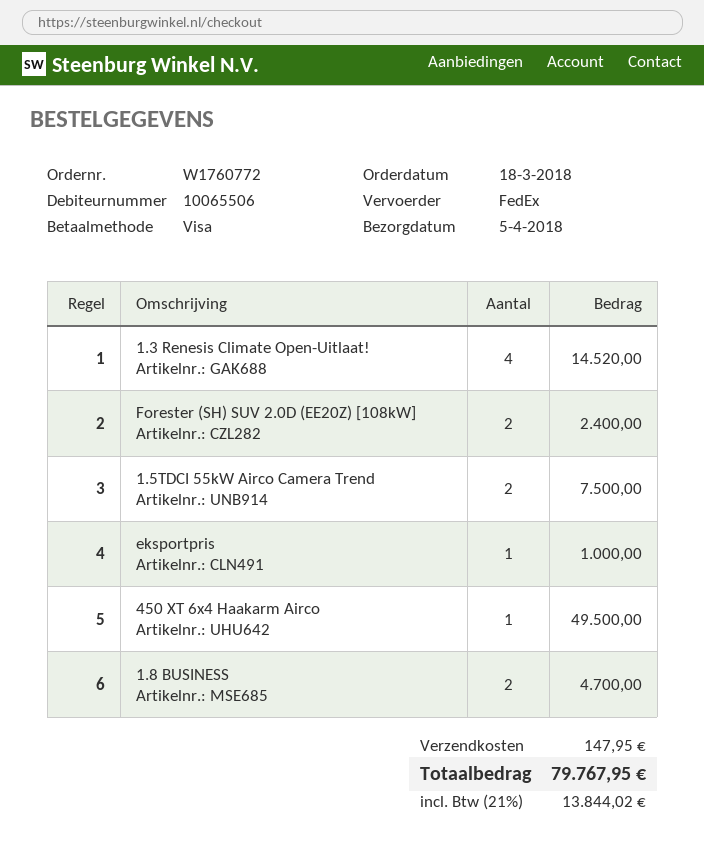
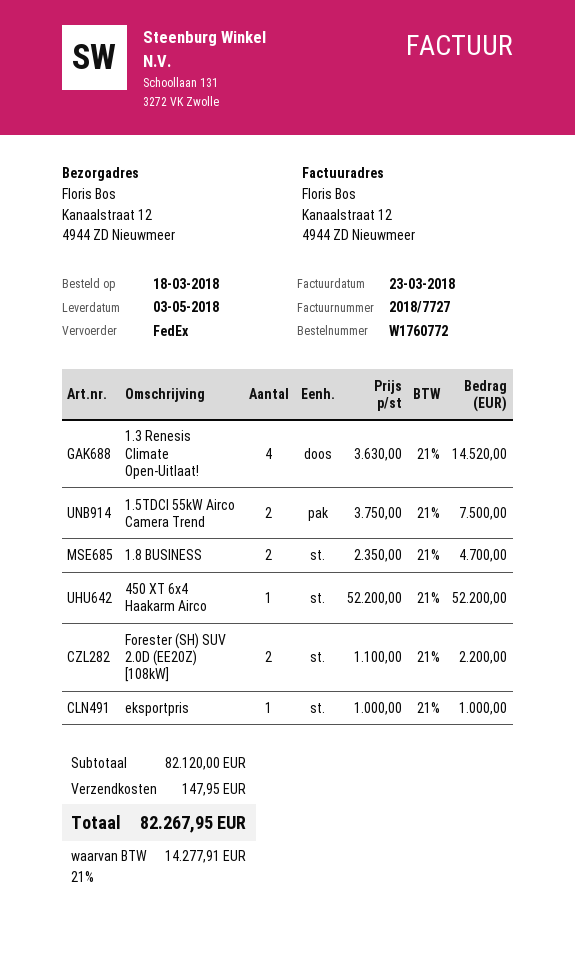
delivery date: 2018-04-05 -> 2018-05-03
Forester (SH) SUV 2.0D (EE20Z) [108kW]: 2 for 2400.00 -> 2 for 2200.00
450 XT 6x4 Haakarm Airco: 1 for 49500.00 -> 1 for 52200.00
tax: 21% = 13844.02 -> 21% = 14277.91
total: 79767.95 -> 82267.95

